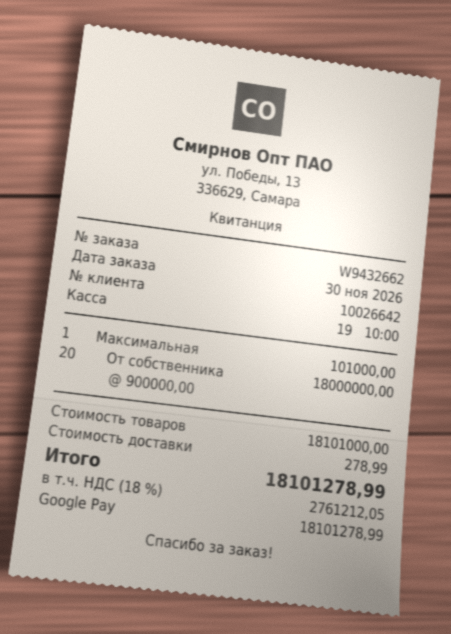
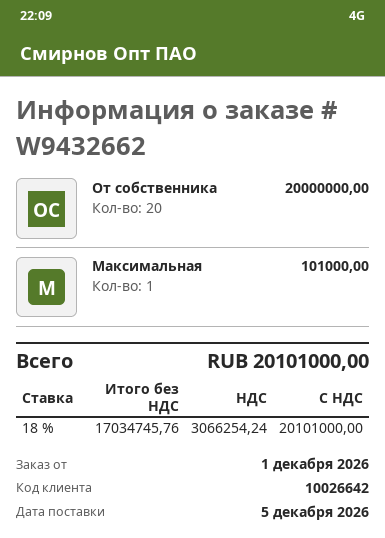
order date: 2026-11-30 -> 2026-12-01
От собственника: 20 for 18000000.00 -> 20 for 20000000.00
shipping: 278.99 -> none
tax: 18% = 2761212.05 -> 18% = 3066254.24
total: 18101278.99 -> 20101000.00

